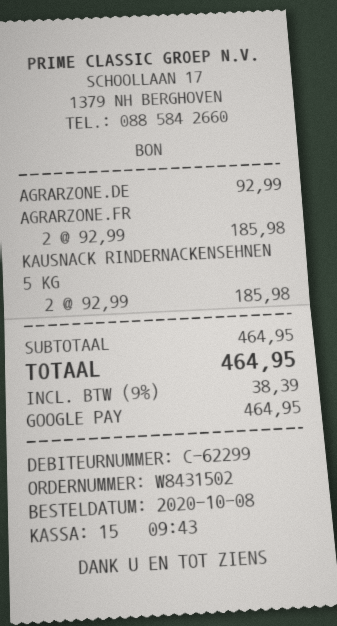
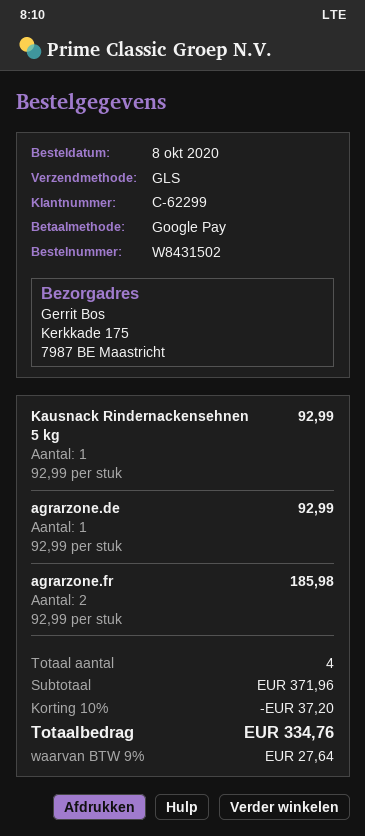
KAUSNACK RINDERNACKENSEHNEN 5 KG: 2 x 92.99 = 185.98 -> 1 x 92.99 = 92.99
subtotal: 464.95 -> 371.96
discount: none -> 10% = 37.20
tax: 9% = 38.39 -> 9% = 27.64
total: 464.95 -> 334.76

